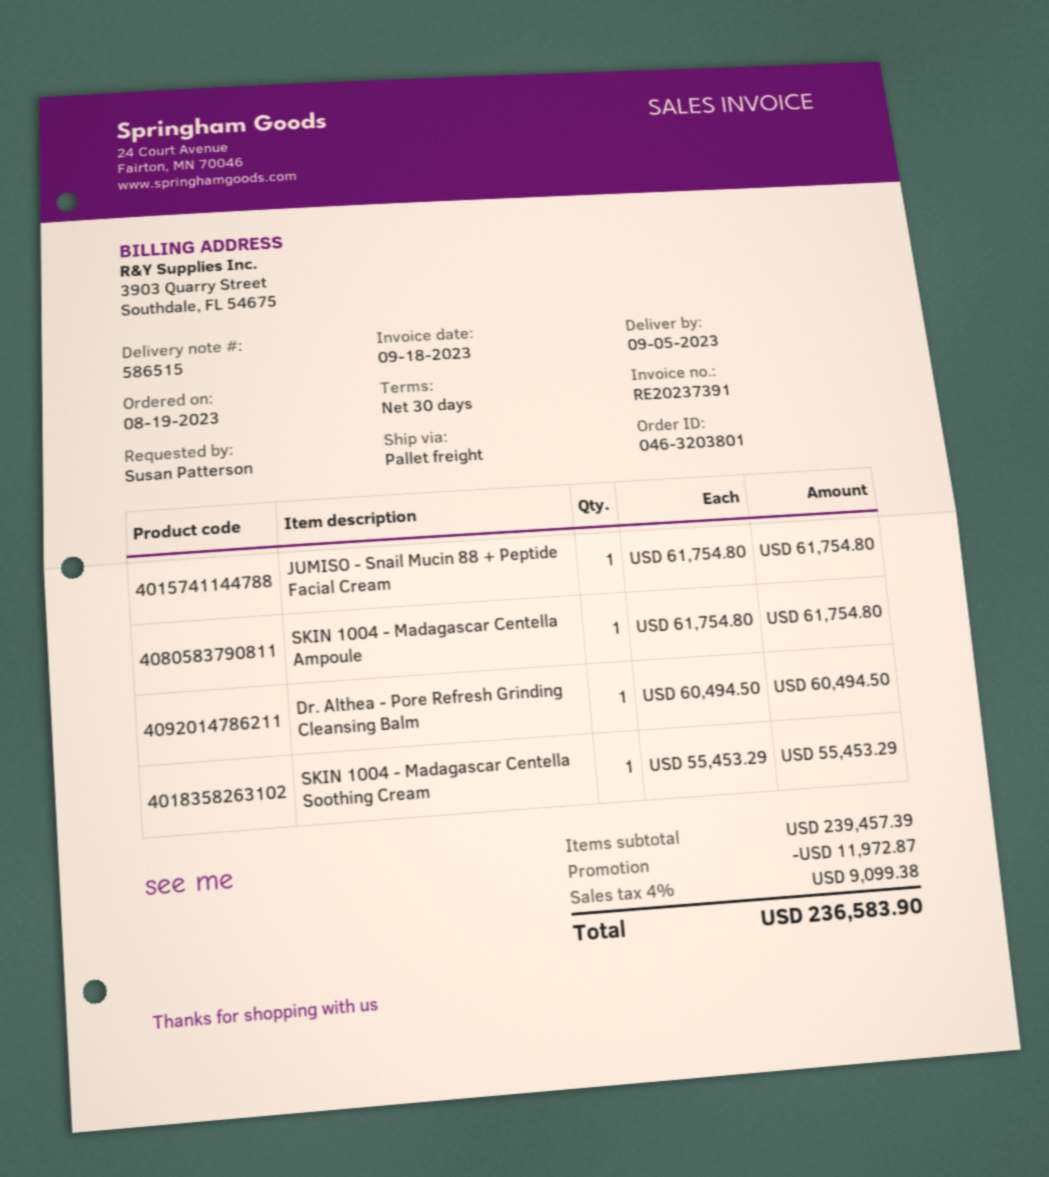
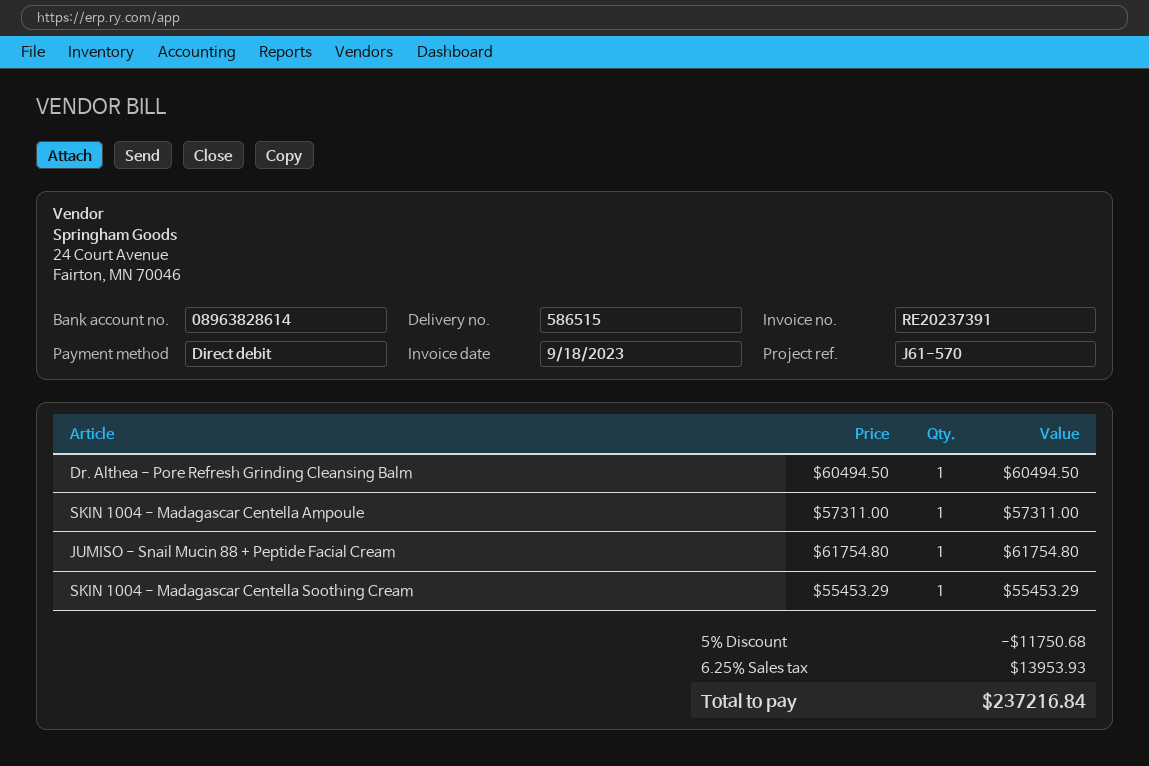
SKIN 1004 - Madagascar Centella Ampoule: 1 x 61754.80 = 61754.80 -> 1 x 57311.00 = 57311.00
discount: 11972.87 -> 11750.68
tax: 4% = 9099.38 -> 6.25% = 13953.93
total: 236583.90 -> 237216.84

